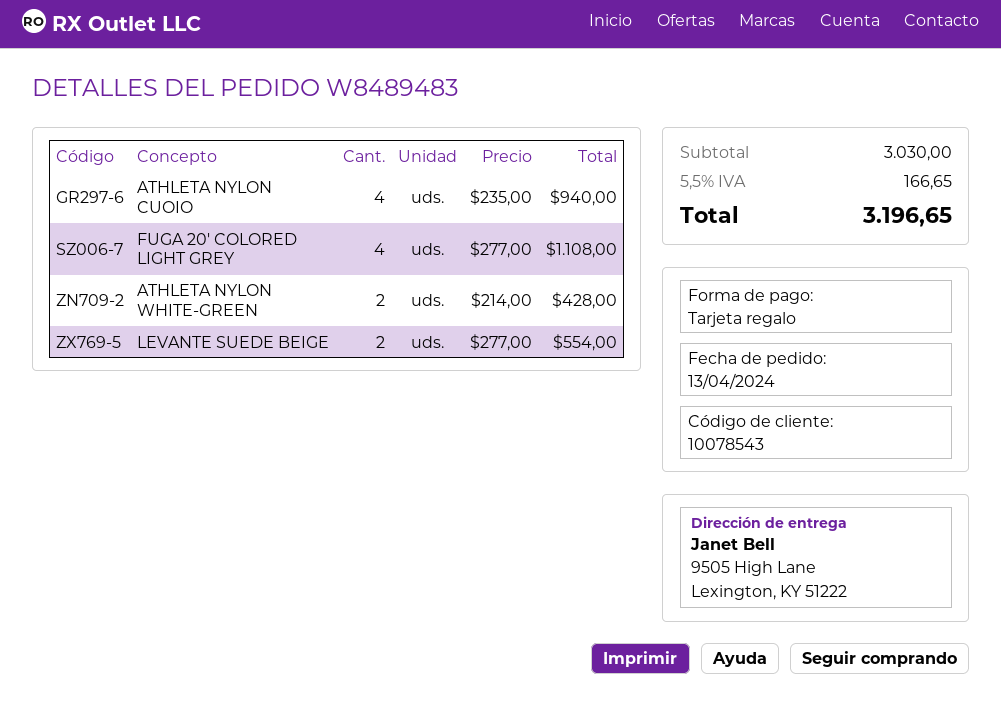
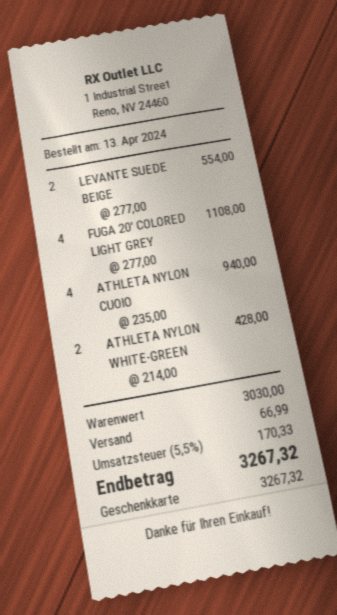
shipping: none -> 66.99
tax: 5.5% = 166.65 -> 5.5% = 170.33
total: 3196.65 -> 3267.32

